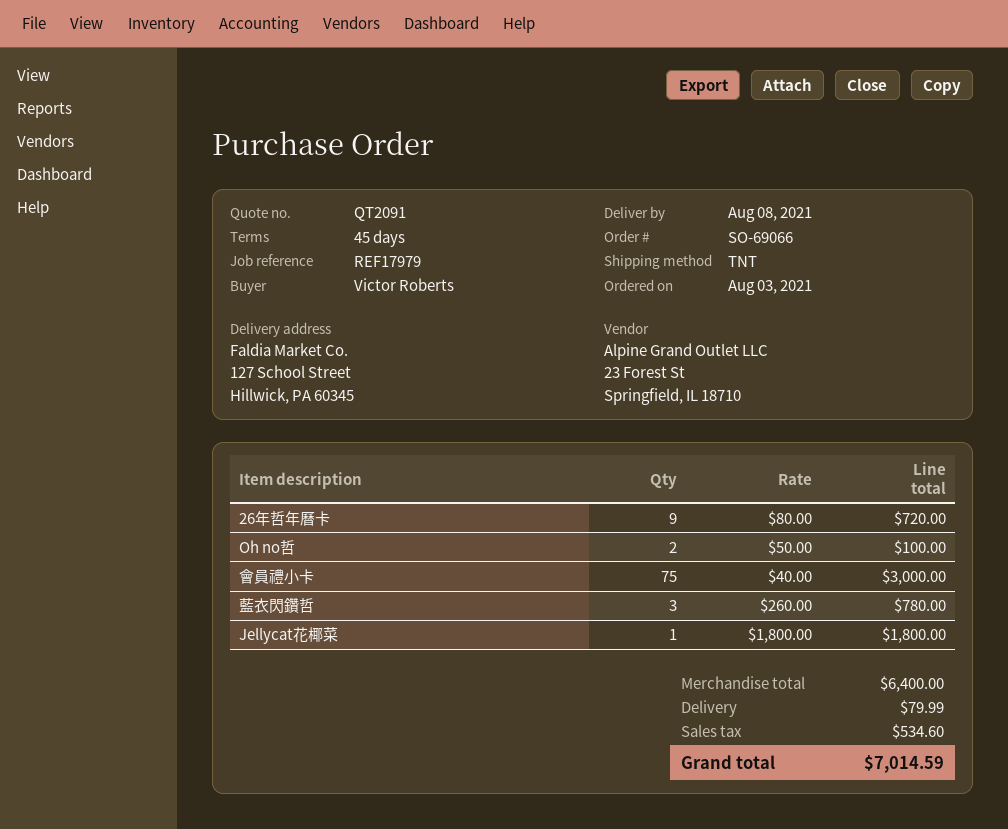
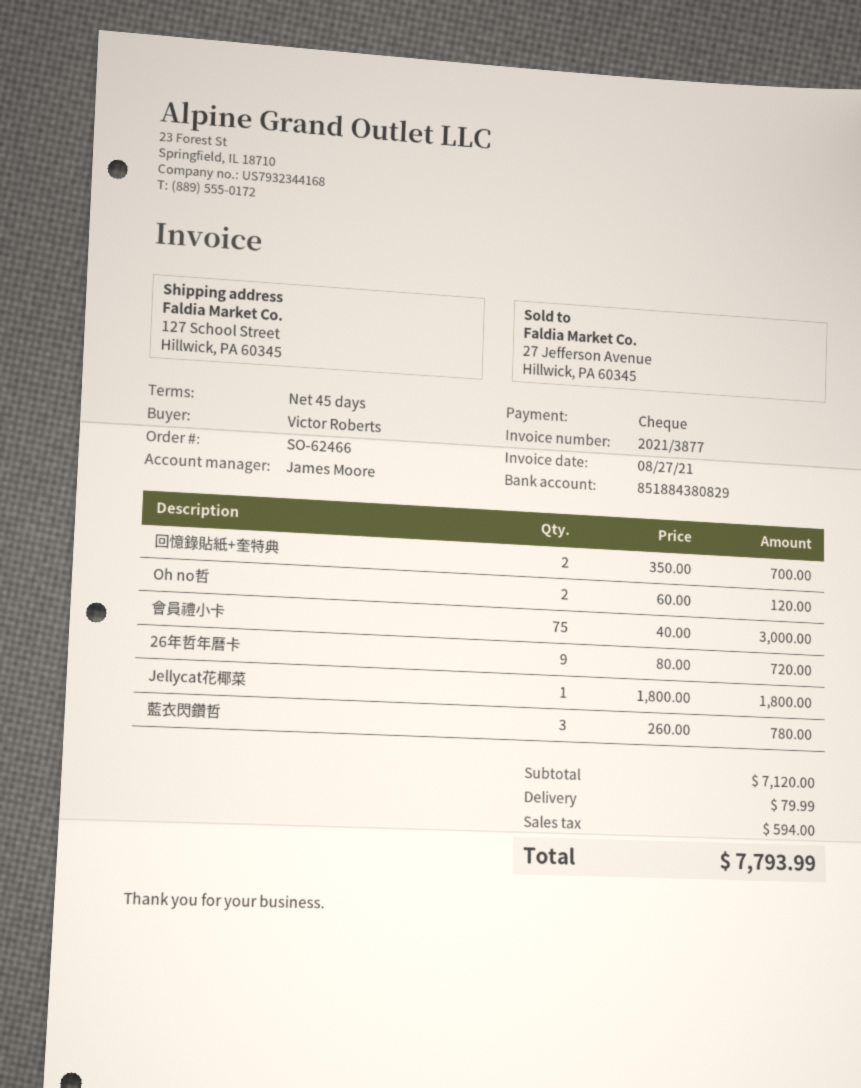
order number: SO-69066 -> SO-62466
Oh no哲: 2 x 50.00 = 100.00 -> 2 x 60.00 = 120.00
回憶錄貼紙+奎特典: none -> 2 x 350.00 = 700.00
subtotal: 6400.00 -> 7120.00
tax: 534.60 -> 594.00
total: 7014.59 -> 7793.99

